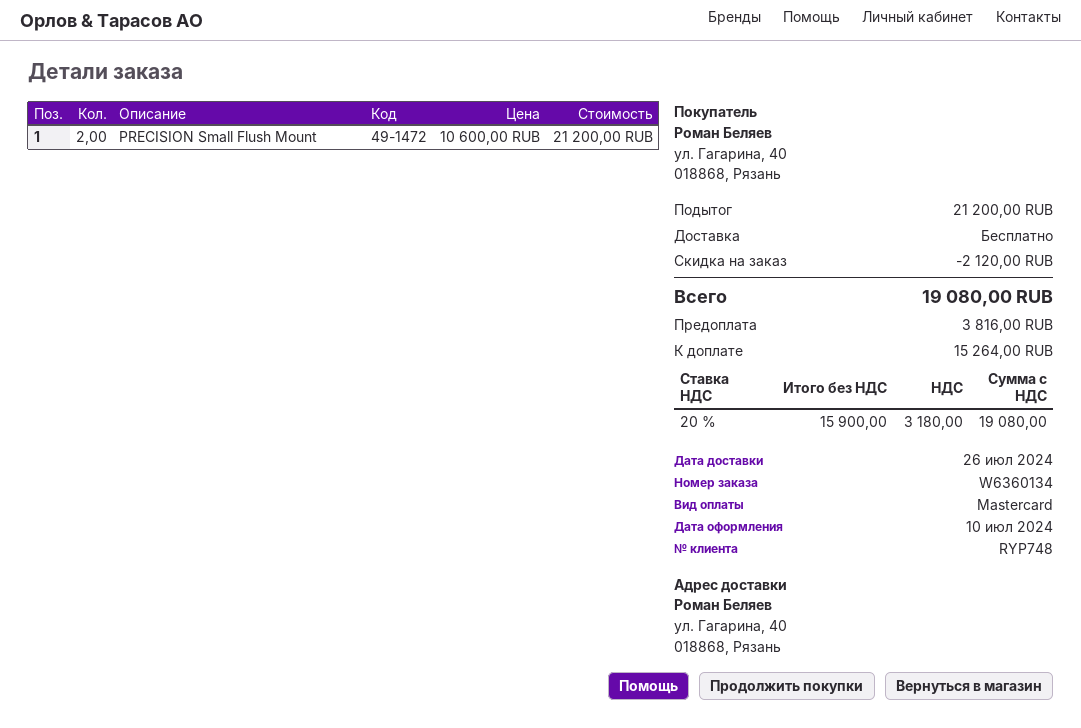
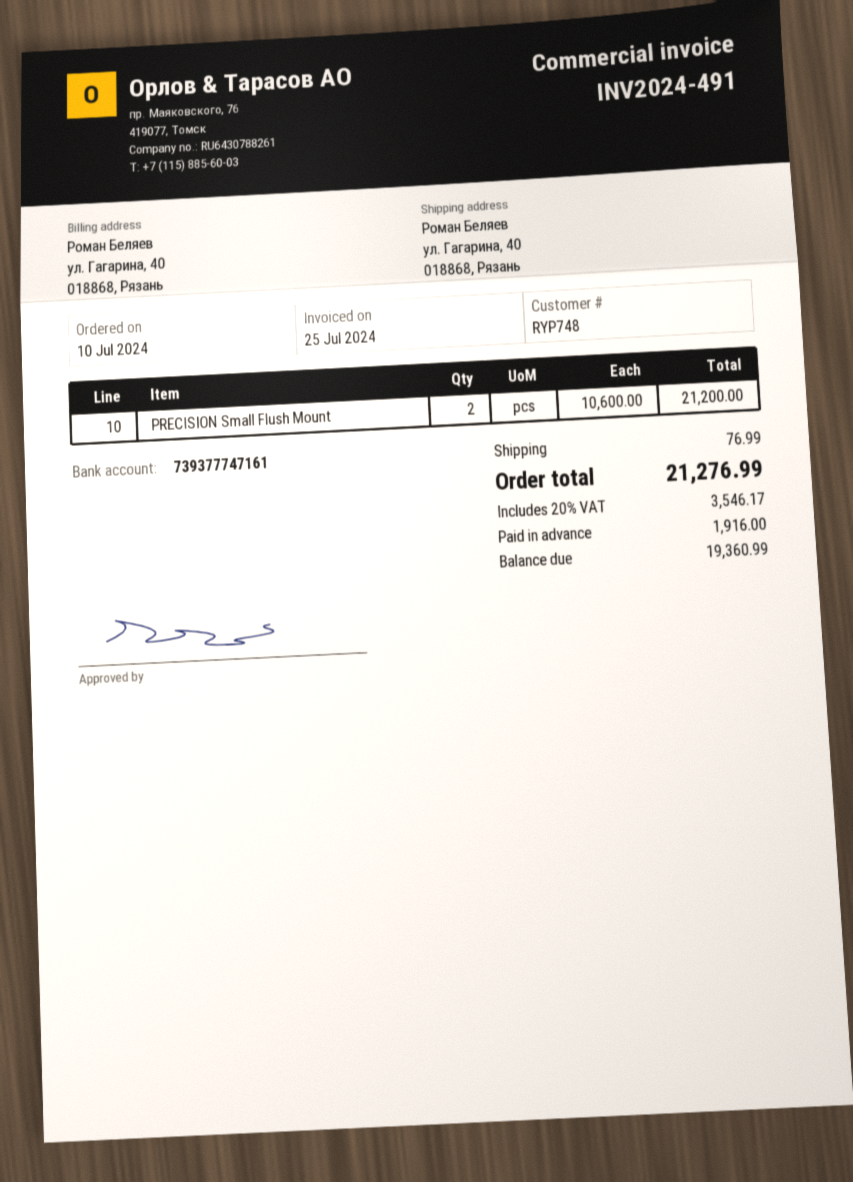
discount: 2120.00 -> none
shipping: 0.00 -> 76.99
tax: 20% = 3180.00 -> 20% = 3546.17
total: 19080.00 -> 21276.99
deposit: 3816.00 -> 1916.00
balance: 15264.00 -> 19360.99

